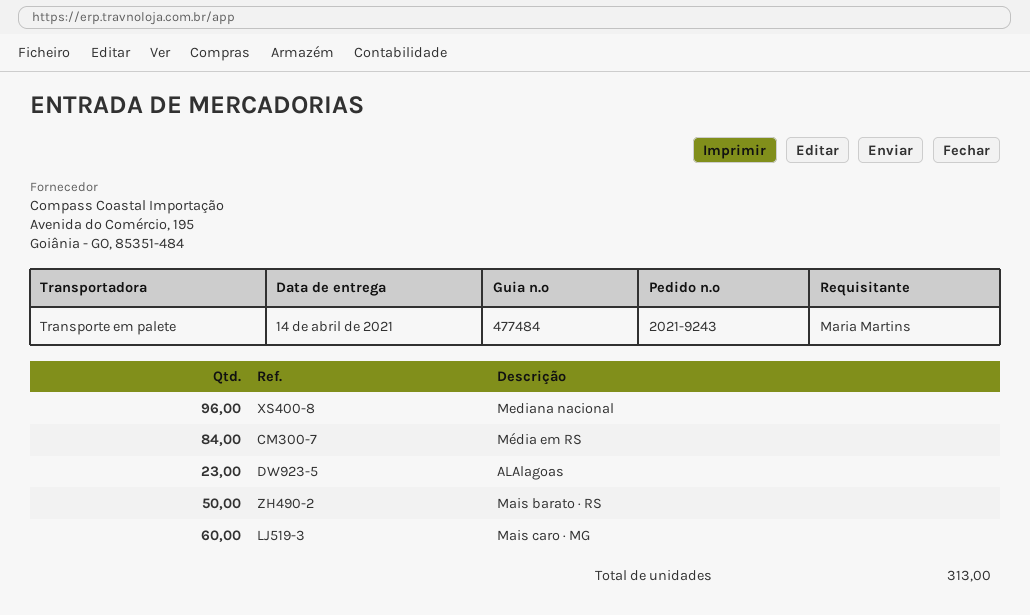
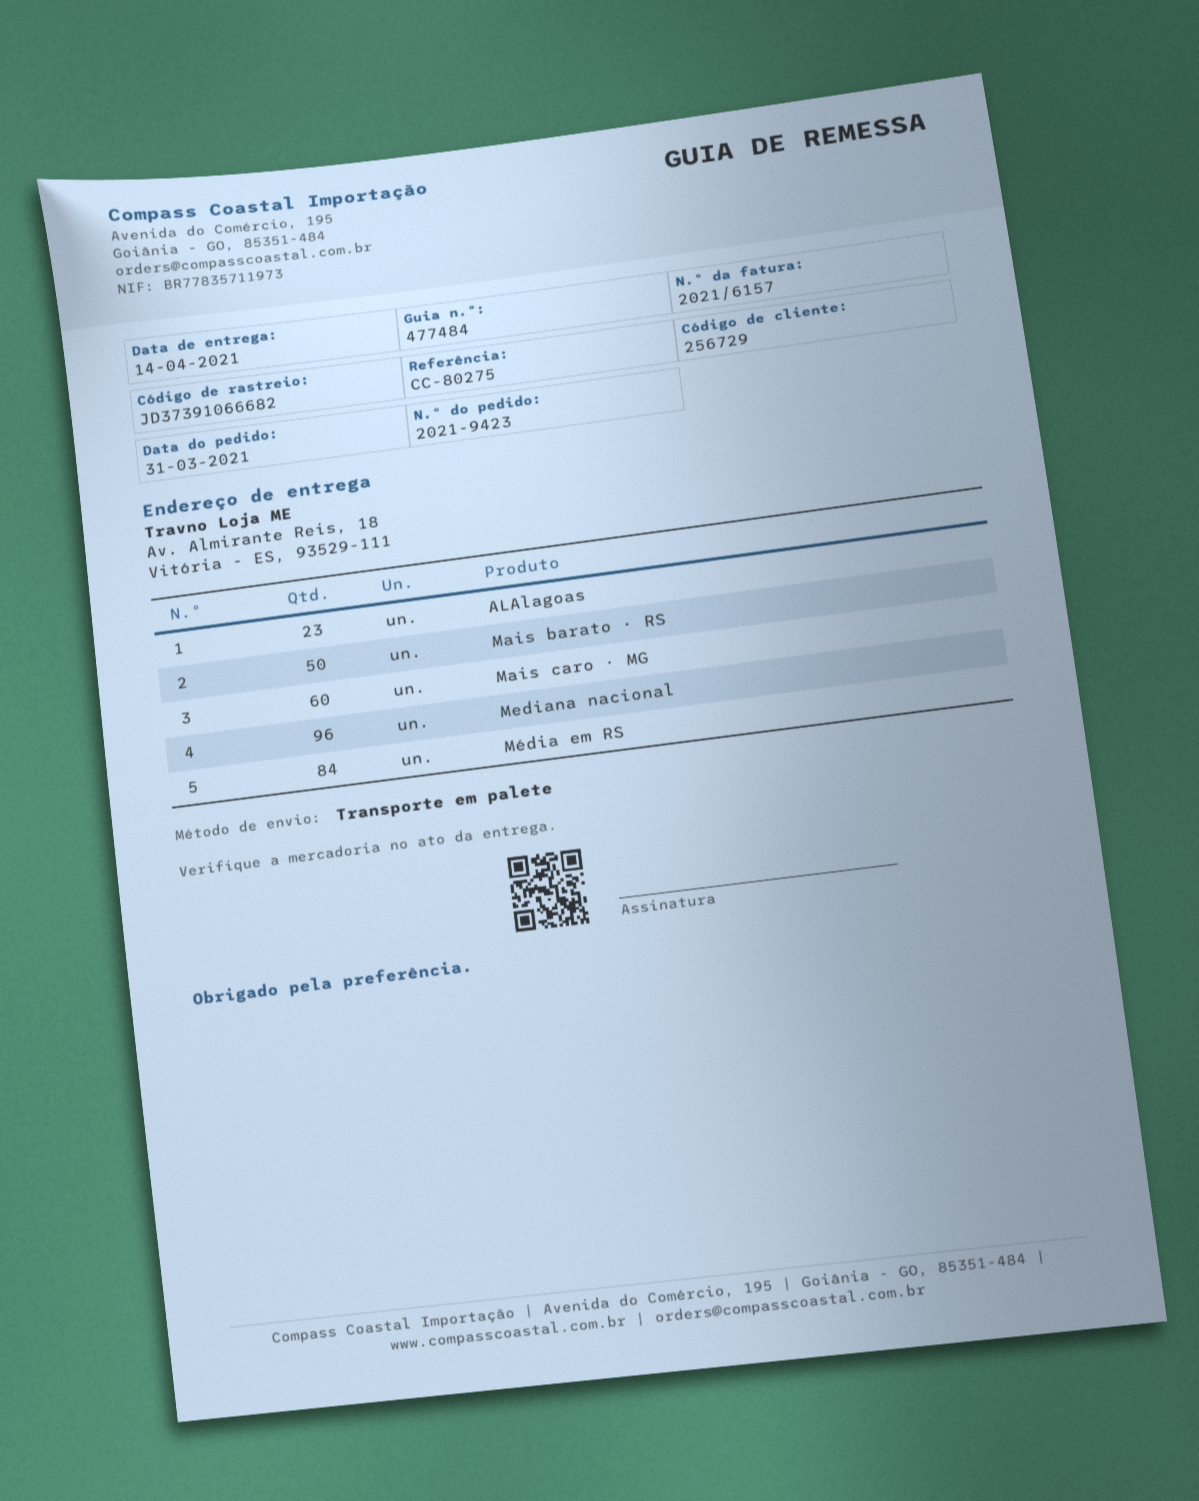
order number: 2021-9243 -> 2021-9423

